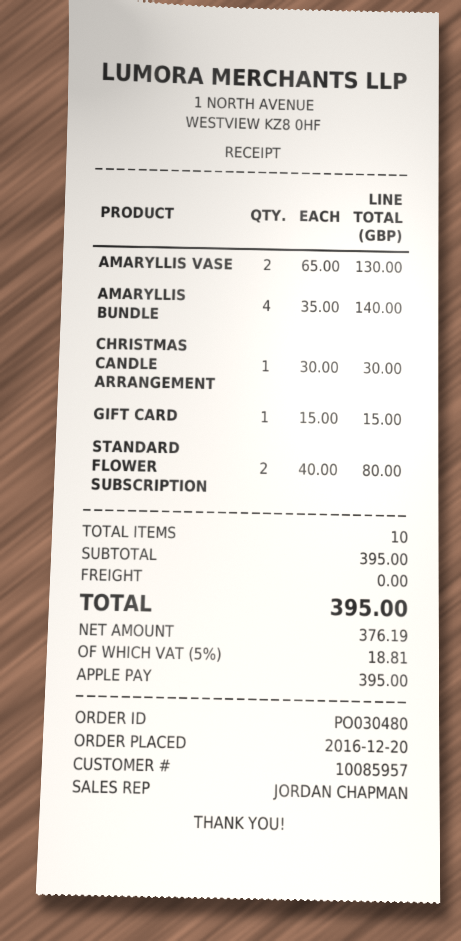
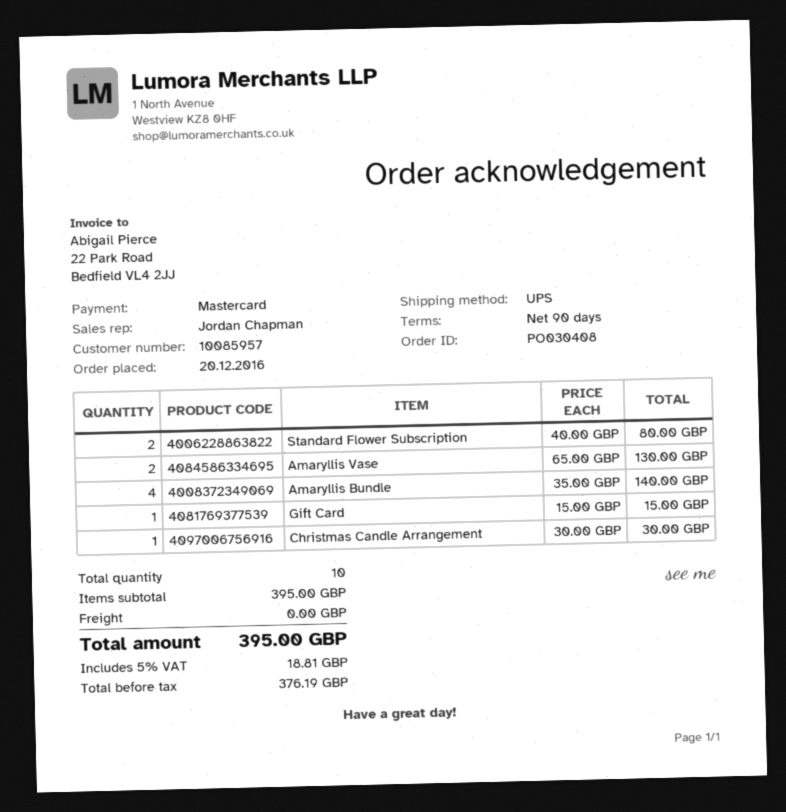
order number: PO030480 -> PO030408
payment method: Apple Pay -> Mastercard

